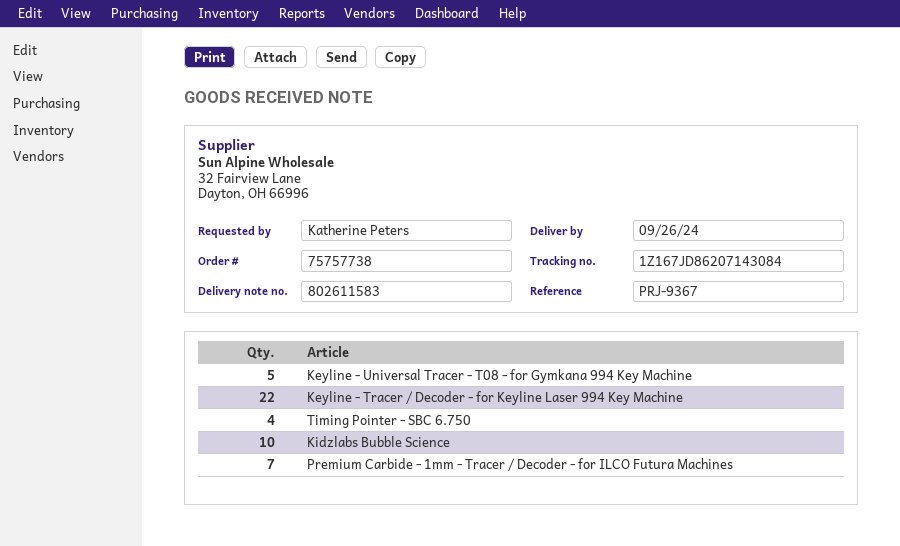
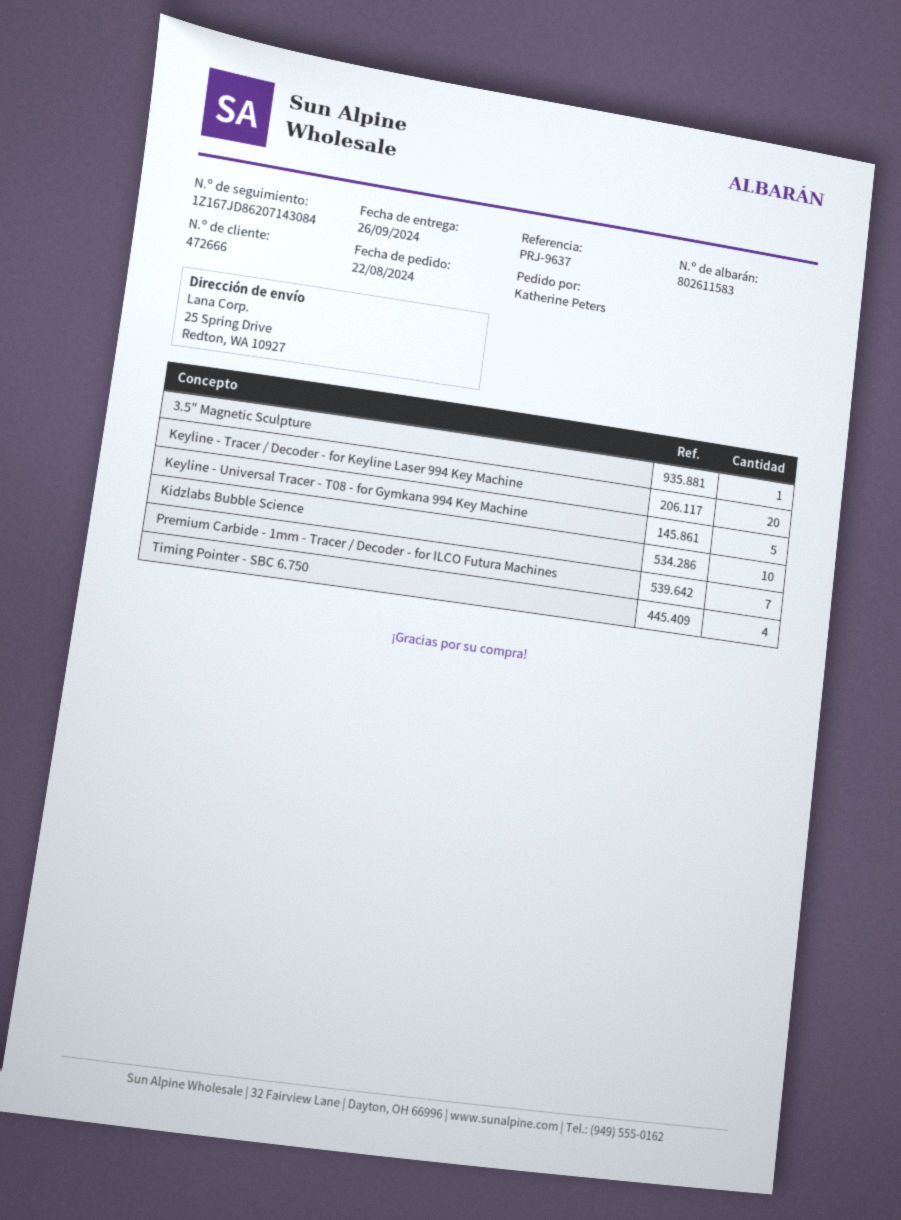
reference: PRJ-9367 -> PRJ-9637
Keyline - Tracer / Decoder - for Keyline Laser 994 Key Machine: 22 -> 20
3.5″ Magnetic Sculpture: none -> 1

